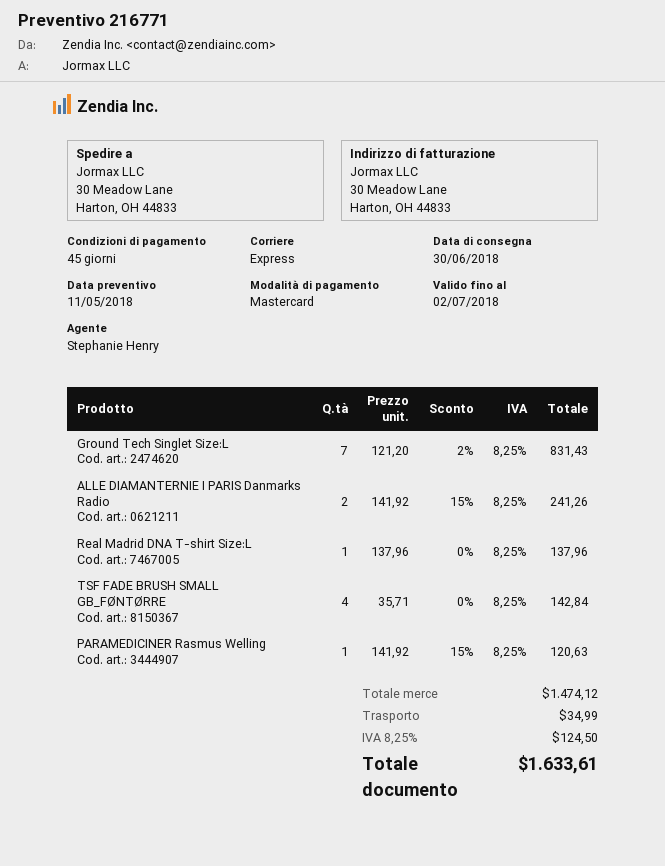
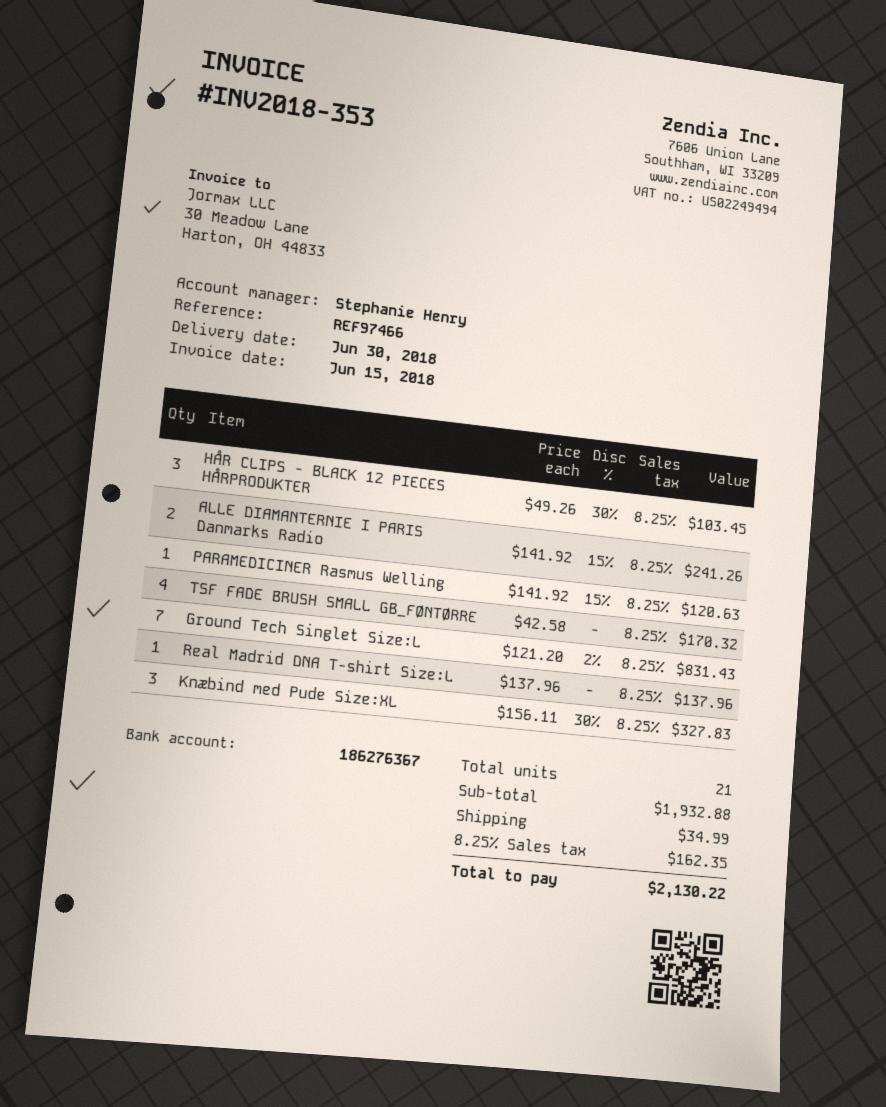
TSF FADE BRUSH SMALL GB_FØNTØRRE: 4 x 35.71 = 142.84 -> 4 x 42.58 = 170.32
HÅR CLIPS - BLACK 12 PIECES HÅRPRODUKTER: none -> 3 x 49.26 - 30% = 103.45
Knæbind med Pude Size:XL: none -> 3 x 156.11 - 30% = 327.83
subtotal: 1474.12 -> 1932.88
tax: 8.25% = 124.50 -> 8.25% = 162.35
total: 1633.61 -> 2130.22

